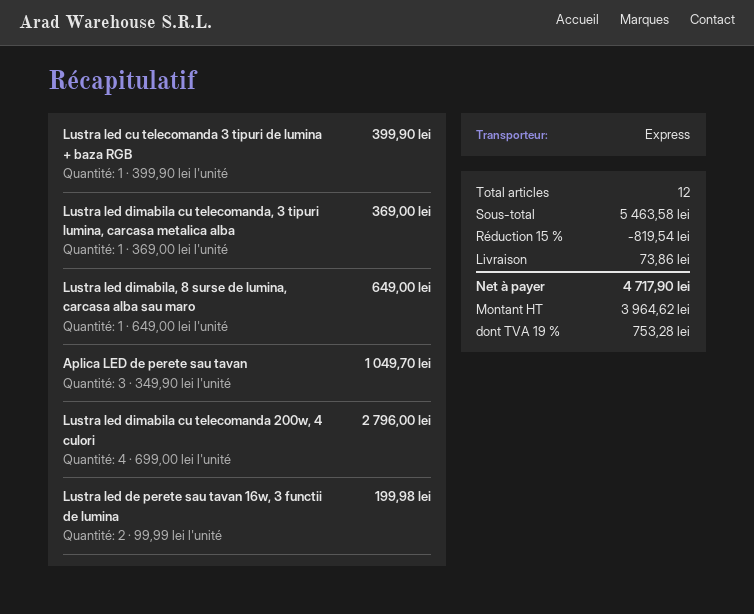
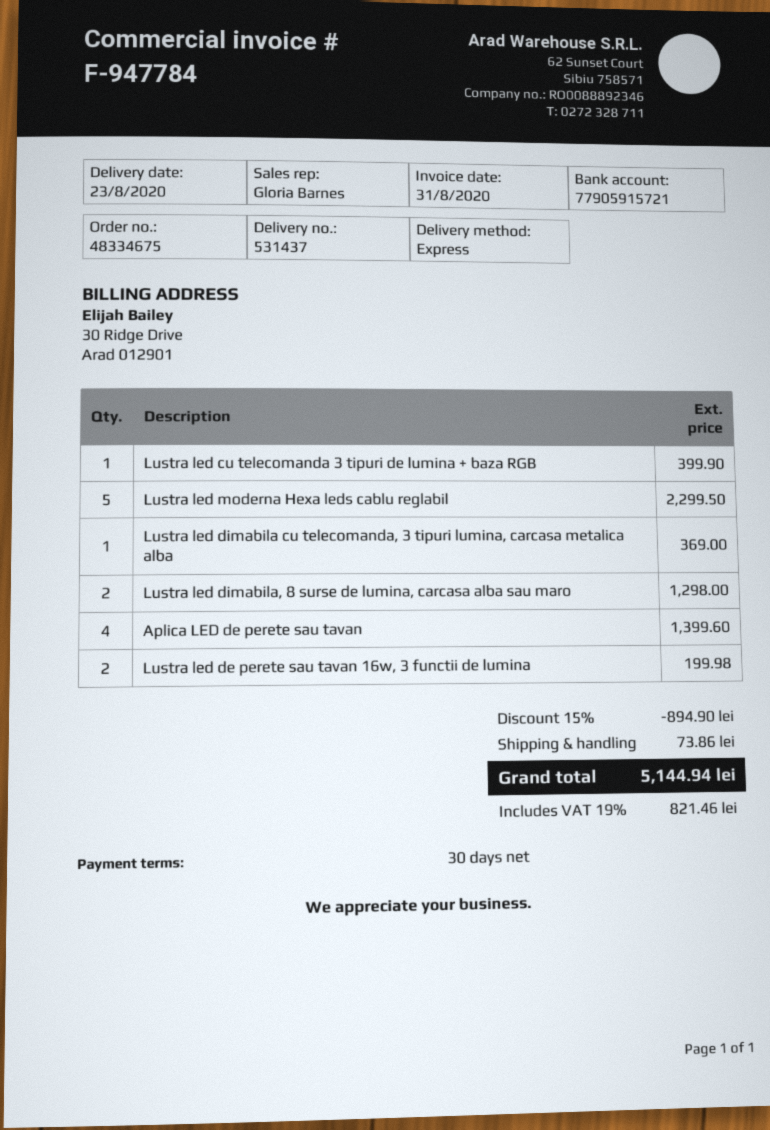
Lustra led dimabila, 8 surse de lumina, carcasa alba sau maro: 1 for 649.00 -> 2 for 1298.00
Aplica LED de perete sau tavan: 3 for 1049.70 -> 4 for 1399.60
Lustra led dimabila cu telecomanda 200w, 4 culori: 4 for 2796.00 -> none
Lustra led moderna Hexa leds cablu reglabil: none -> 5 for 2299.50
discount: 15% = 819.54 -> 15% = 894.90
tax: 19% = 753.28 -> 19% = 821.46
total: 4717.90 -> 5144.94

